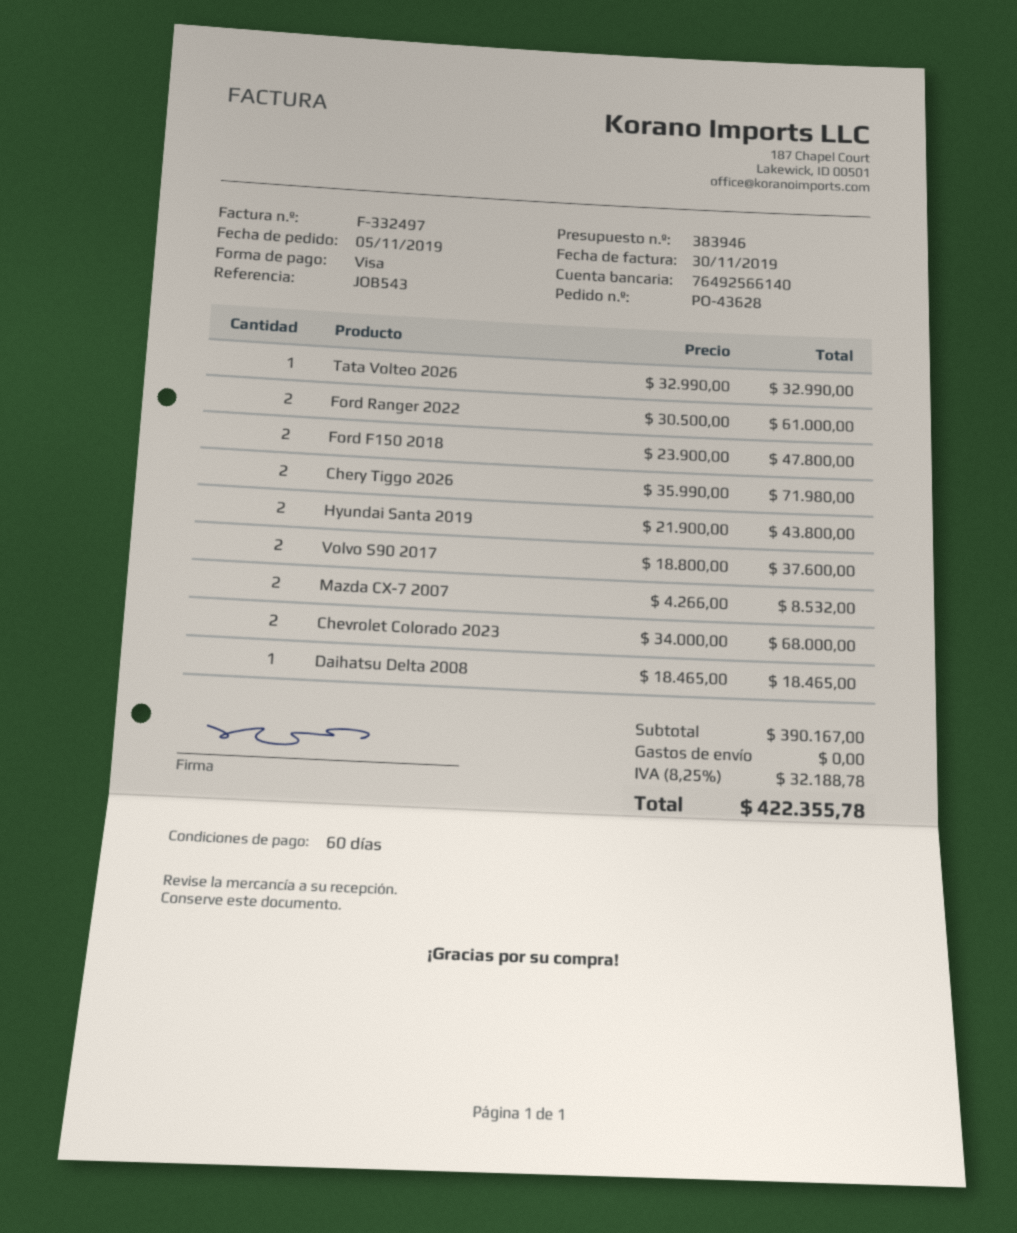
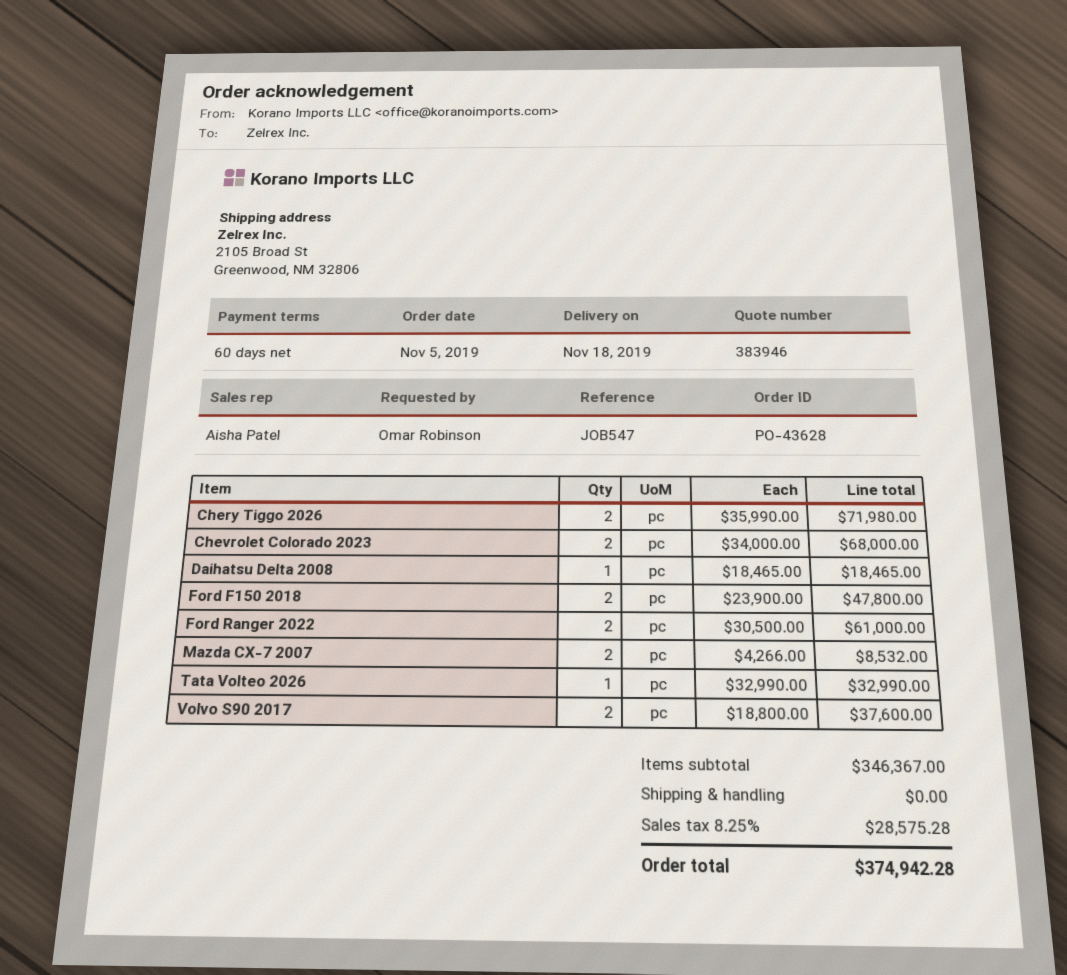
reference: JOB543 -> JOB547
Hyundai Santa 2019: 2 x 21900.00 = 43800.00 -> none
subtotal: 390167.00 -> 346367.00
tax: 8.25% = 32188.78 -> 8.25% = 28575.28
total: 422355.78 -> 374942.28

